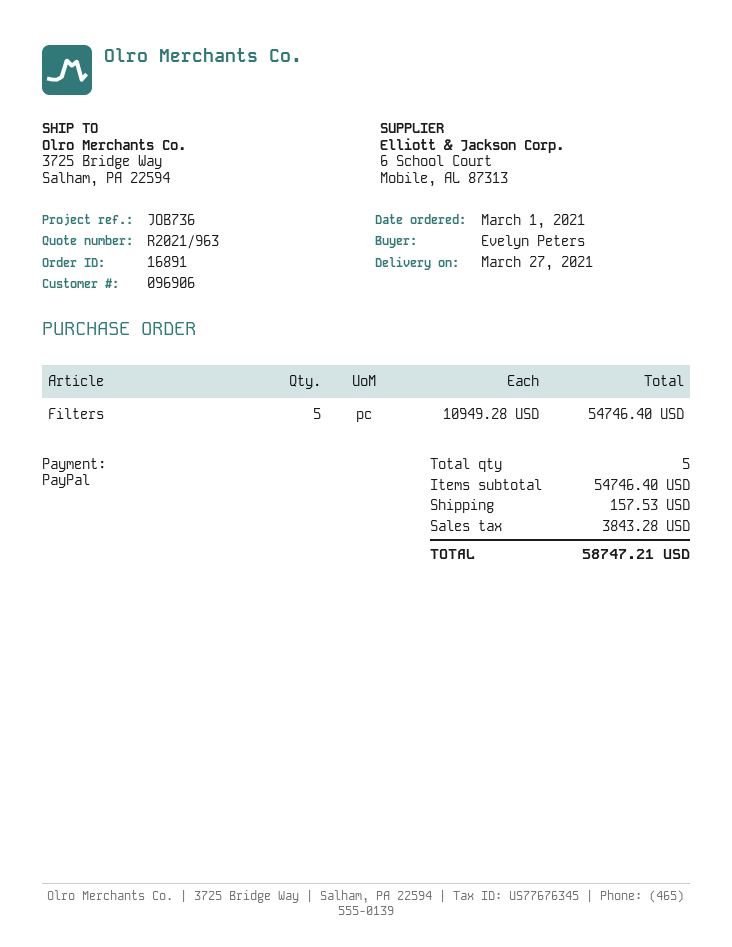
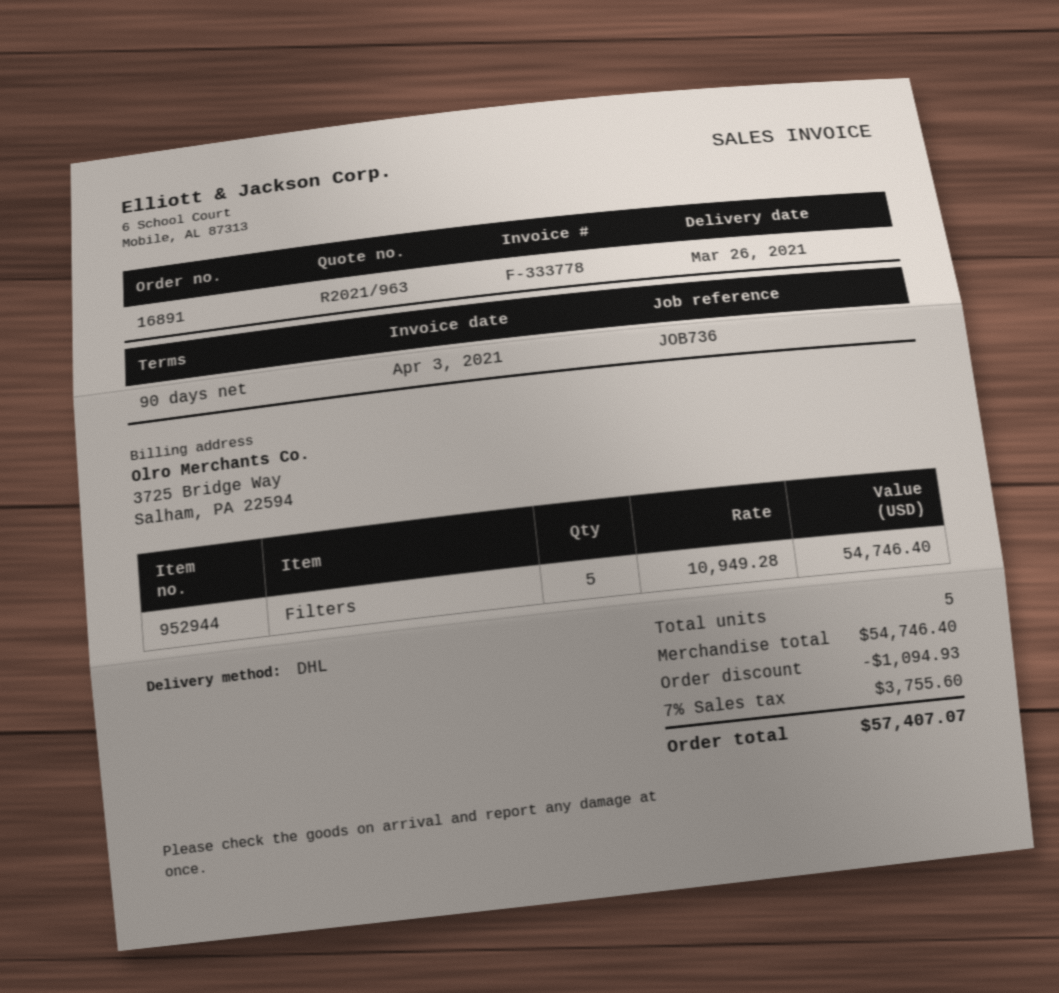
delivery date: 2021-03-27 -> 2021-03-26
discount: none -> 1094.93
shipping: 157.53 -> none
tax: 3843.28 -> 3755.60
total: 58747.21 -> 57407.07

